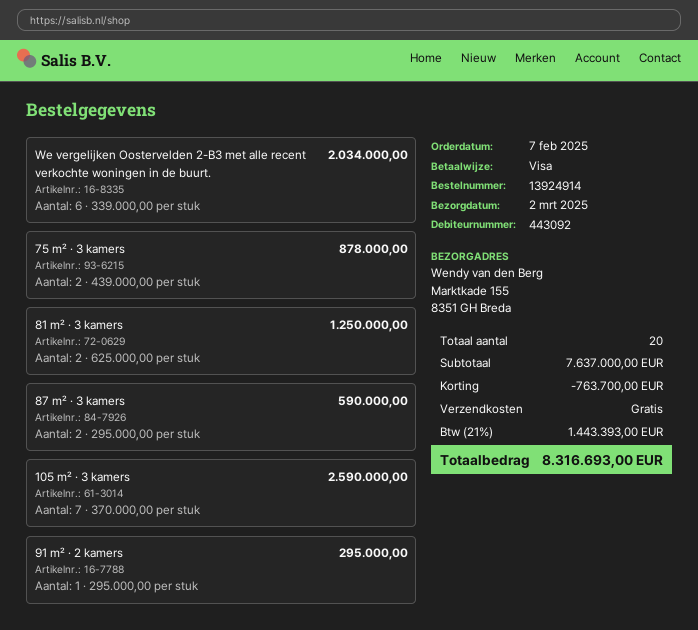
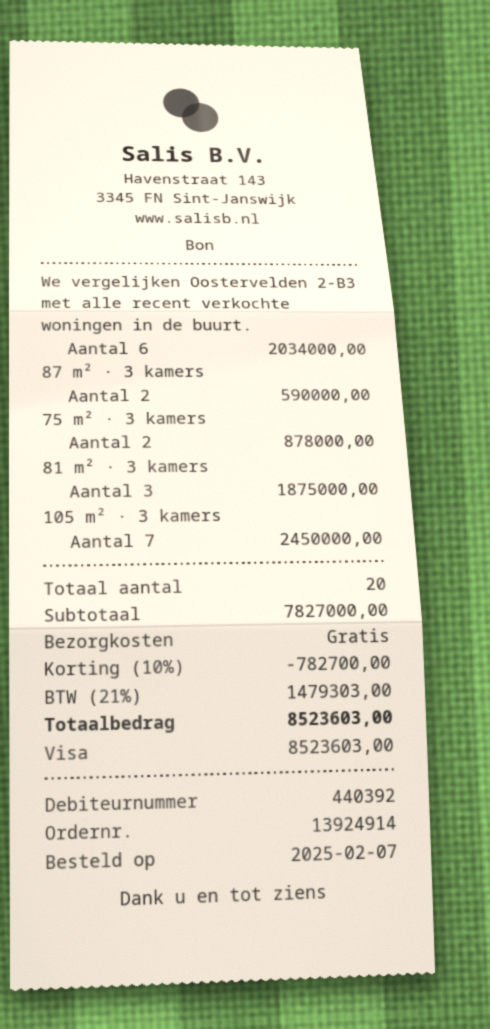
customer number: 443092 -> 440392
81 m² · 3 kamers: 2 for 1250000.00 -> 3 for 1875000.00
105 m² · 3 kamers: 7 for 2590000.00 -> 7 for 2450000.00
91 m² · 2 kamers: 1 for 295000.00 -> none
subtotal: 7637000.00 -> 7827000.00
discount: 763700.00 -> 782700.00
tax: 21% = 1443393.00 -> 21% = 1479303.00
total: 8316693.00 -> 8523603.00

